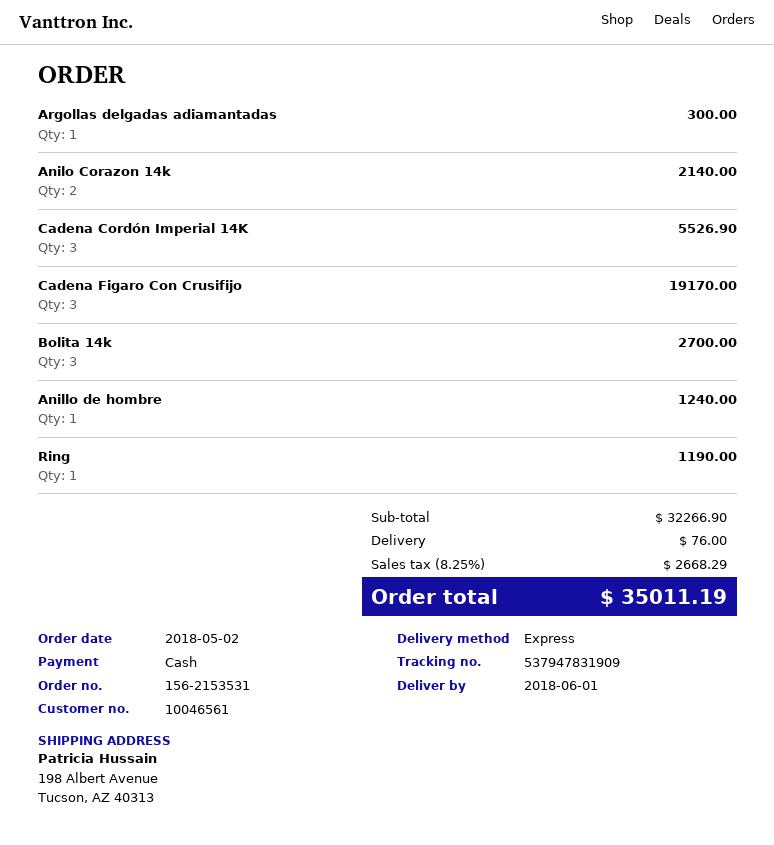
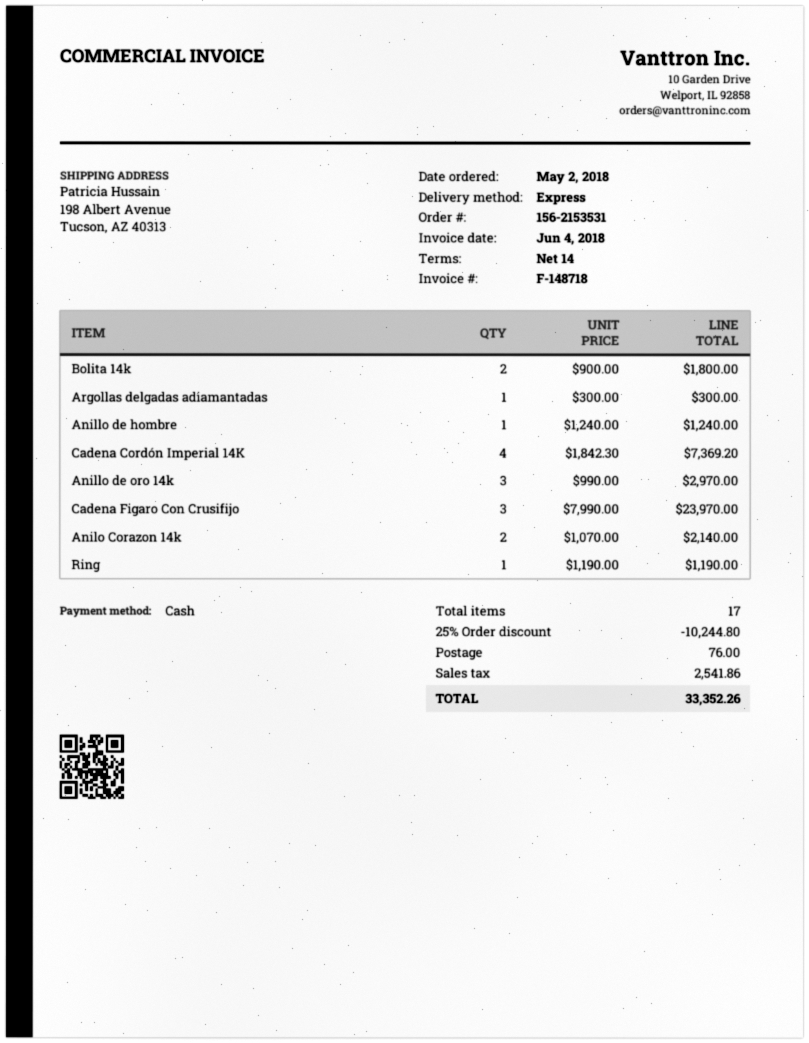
Cadena Cordón Imperial 14K: 3 for 5526.90 -> 4 for 7369.20
Cadena Figaro Con Crusifijo: 3 for 19170.00 -> 3 for 23970.00
Bolita 14k: 3 for 2700.00 -> 2 for 1800.00
Anillo de oro 14k: none -> 3 for 2970.00
discount: none -> 25% = 10244.80
tax: 2668.29 -> 2541.86
total: 35011.19 -> 33352.26

